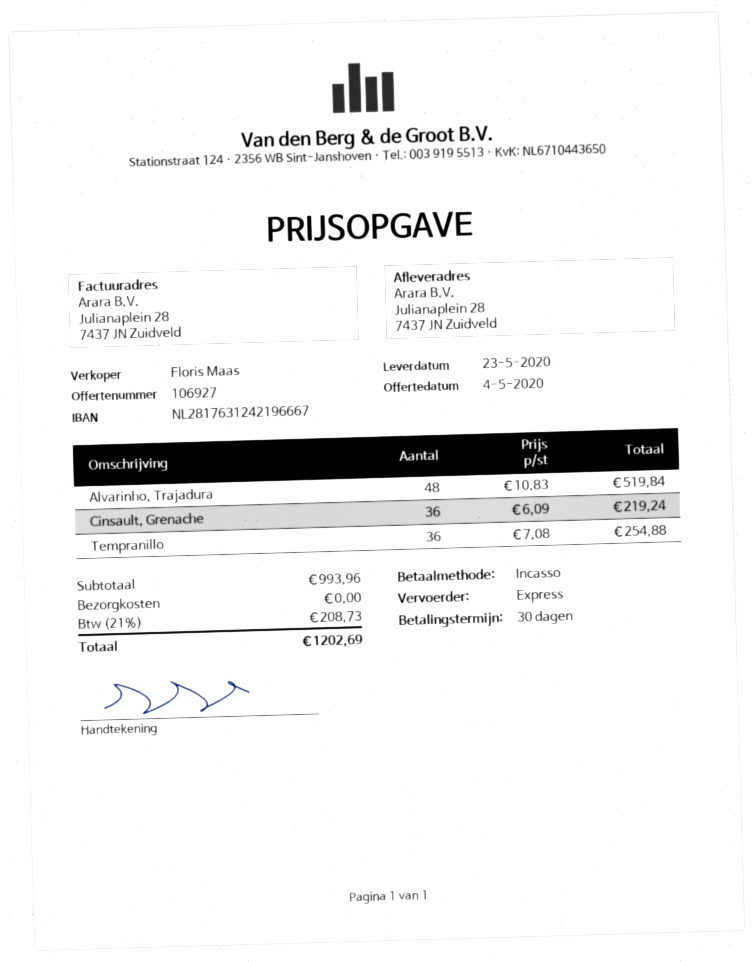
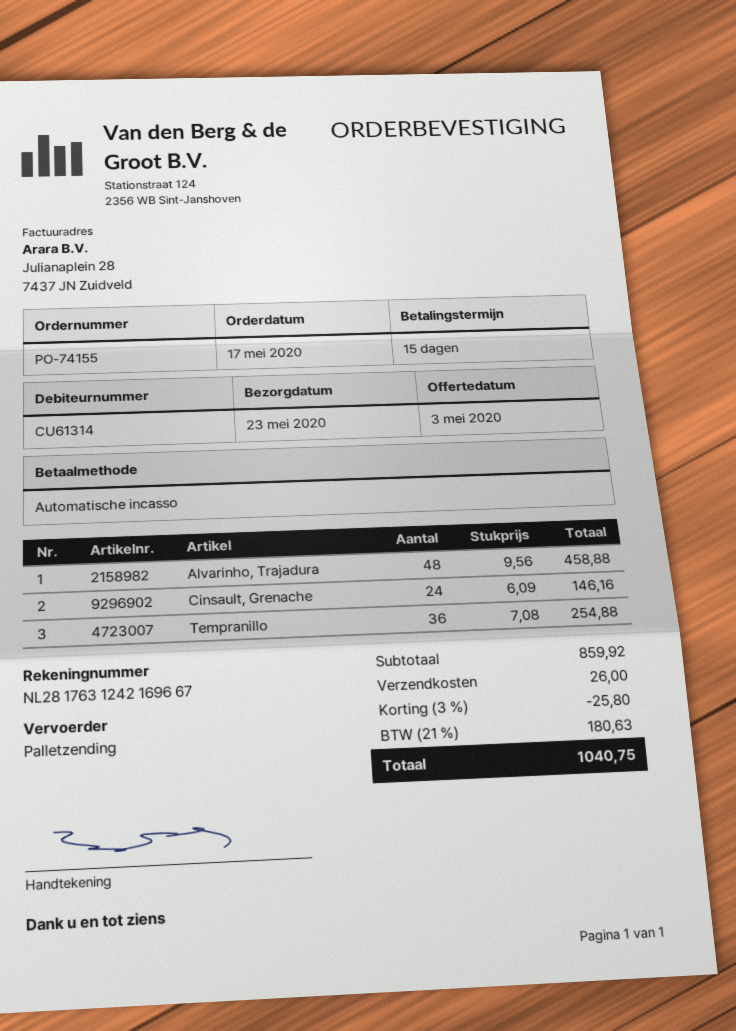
quote date: 2020-05-04 -> 2020-05-03
payment terms: 30 days -> 15 days
bank account: NL2817631242196667 -> NL2817631242169667
shipping method: express -> pallet freight
Alvarinho, Trajadura: 48 x 10.83 = 519.84 -> 48 x 9.56 = 458.88
Cinsault, Grenache: 36 x 6.09 = 219.24 -> 24 x 6.09 = 146.16
subtotal: 993.96 -> 859.92
discount: none -> 3% = 25.80
shipping: 0.00 -> 26.00
tax: 21% = 208.73 -> 21% = 180.63
total: 1202.69 -> 1040.75

